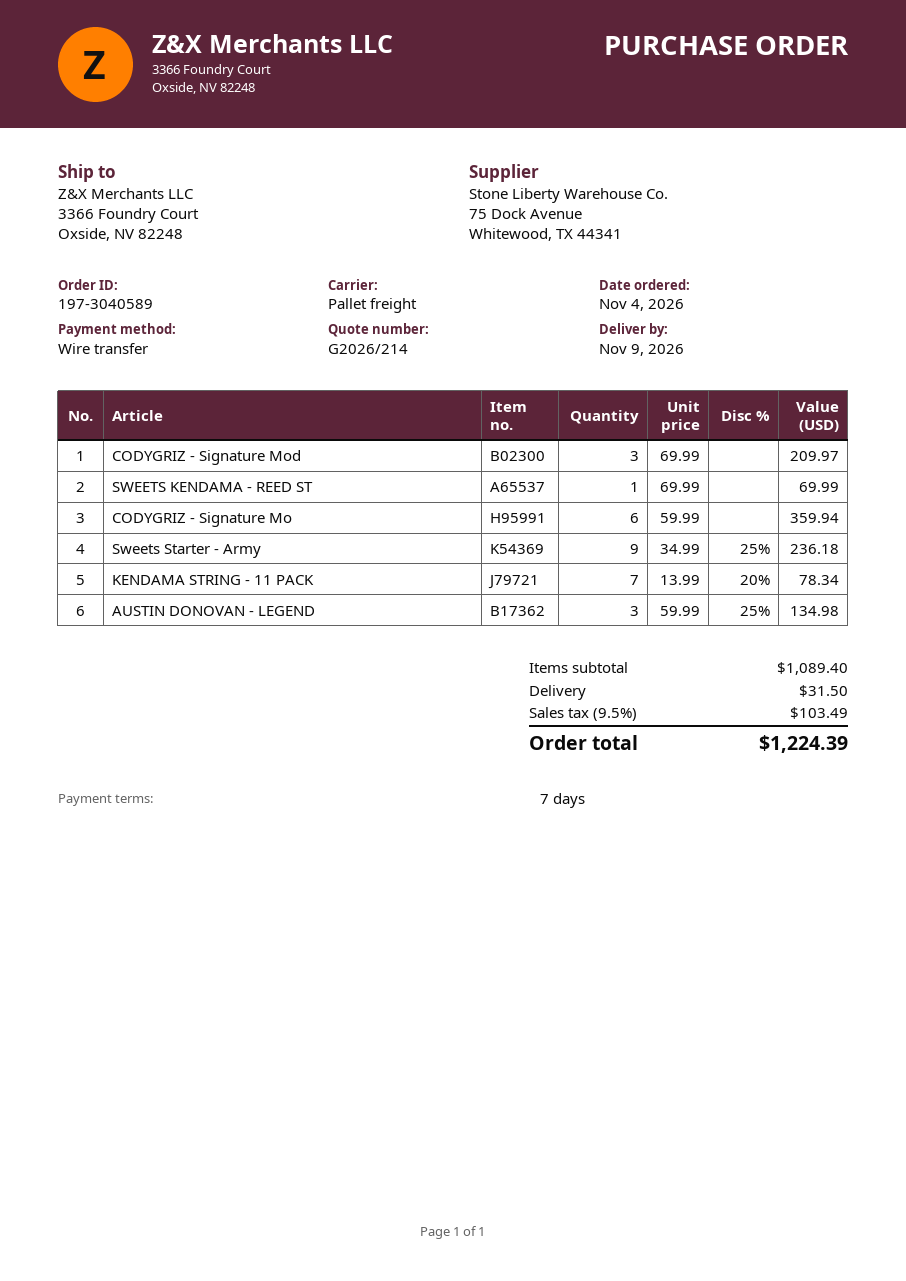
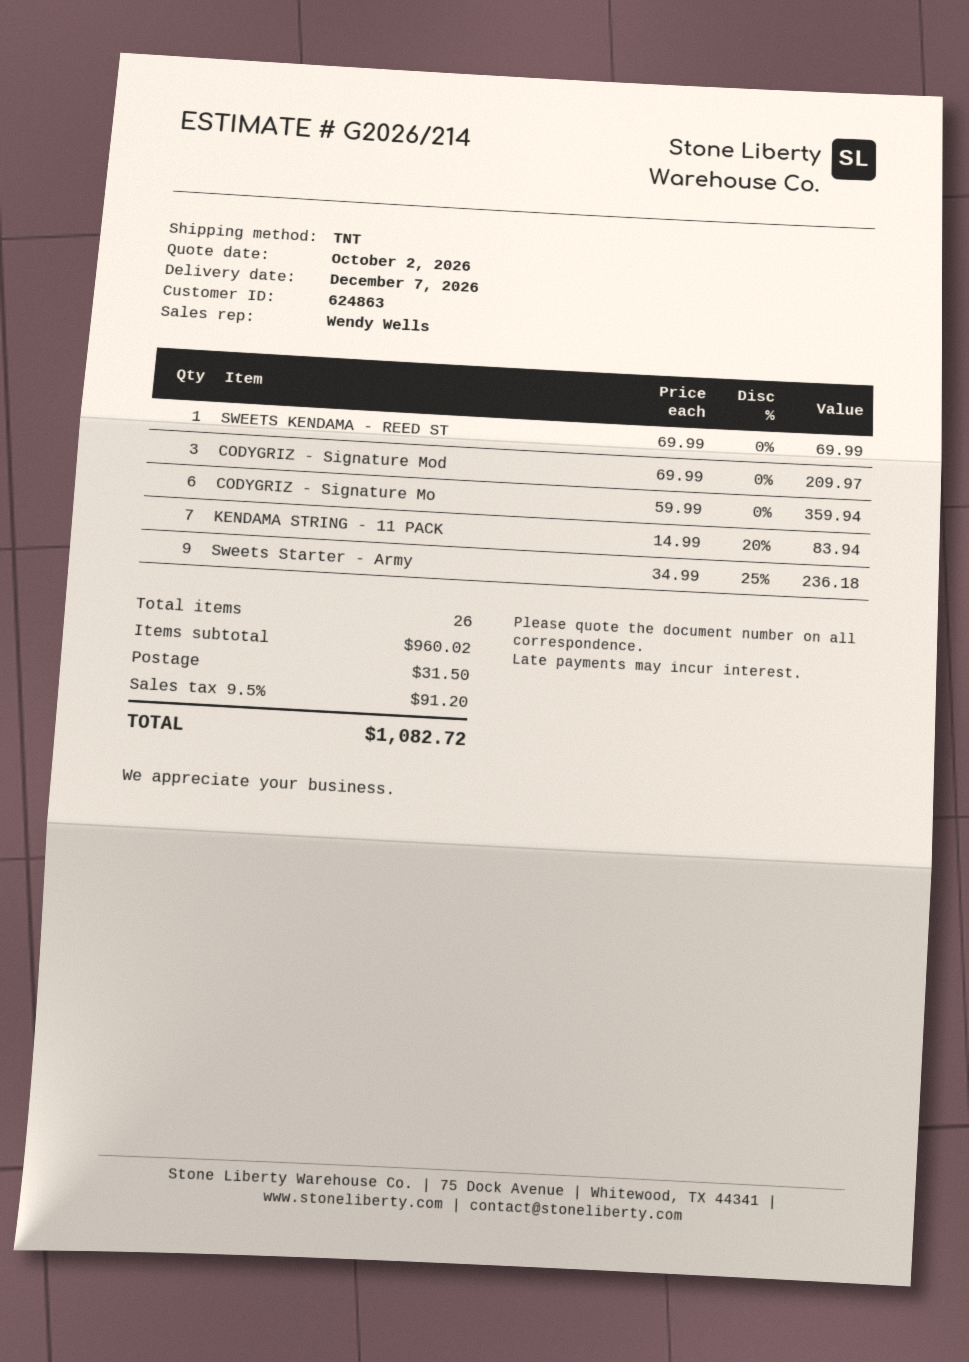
delivery date: 2026-11-09 -> 2026-12-07
shipping method: pallet freight -> TNT
KENDAMA STRING - 11 PACK: 7 x 13.99 - 20% = 78.34 -> 7 x 14.99 - 20% = 83.94
AUSTIN DONOVAN - LEGEND: 3 x 59.99 - 25% = 134.98 -> none
subtotal: 1089.40 -> 960.02
tax: 9.5% = 103.49 -> 9.5% = 91.20
total: 1224.39 -> 1082.72

